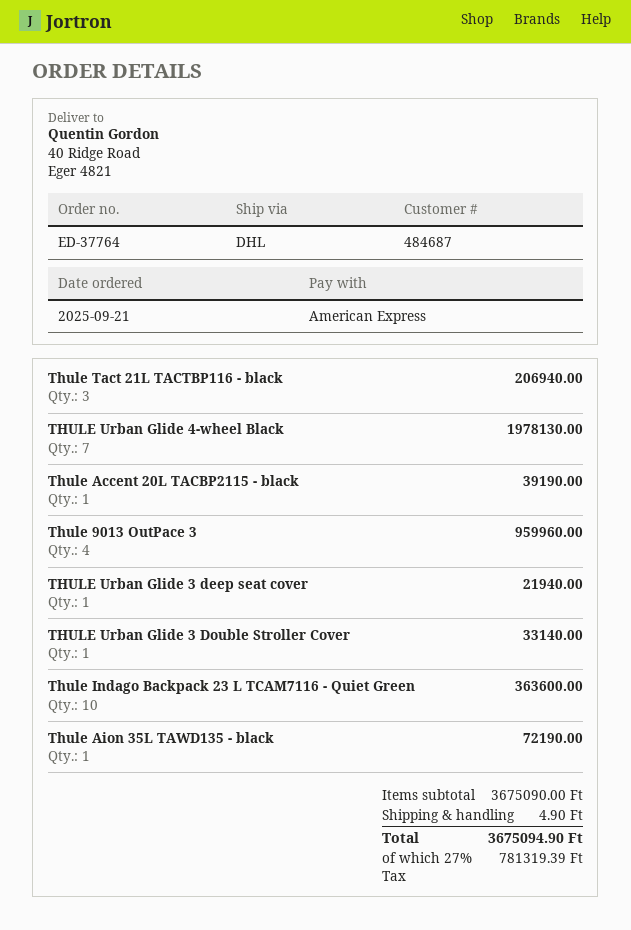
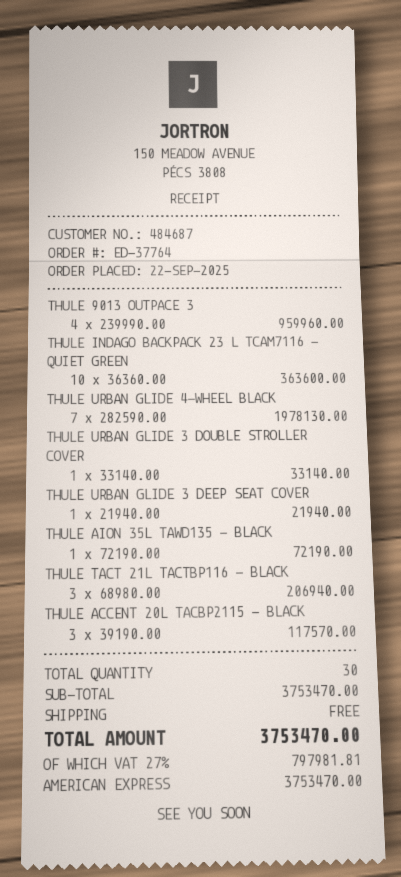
order date: 2025-09-21 -> 2025-09-22
Thule Accent 20L TACBP2115 - black: 1 for 39190.00 -> 3 for 117570.00
subtotal: 3675090.00 -> 3753470.00
shipping: 4.90 -> 0.00
tax: 27% = 781319.39 -> 27% = 797981.81
total: 3675094.90 -> 3753470.00

